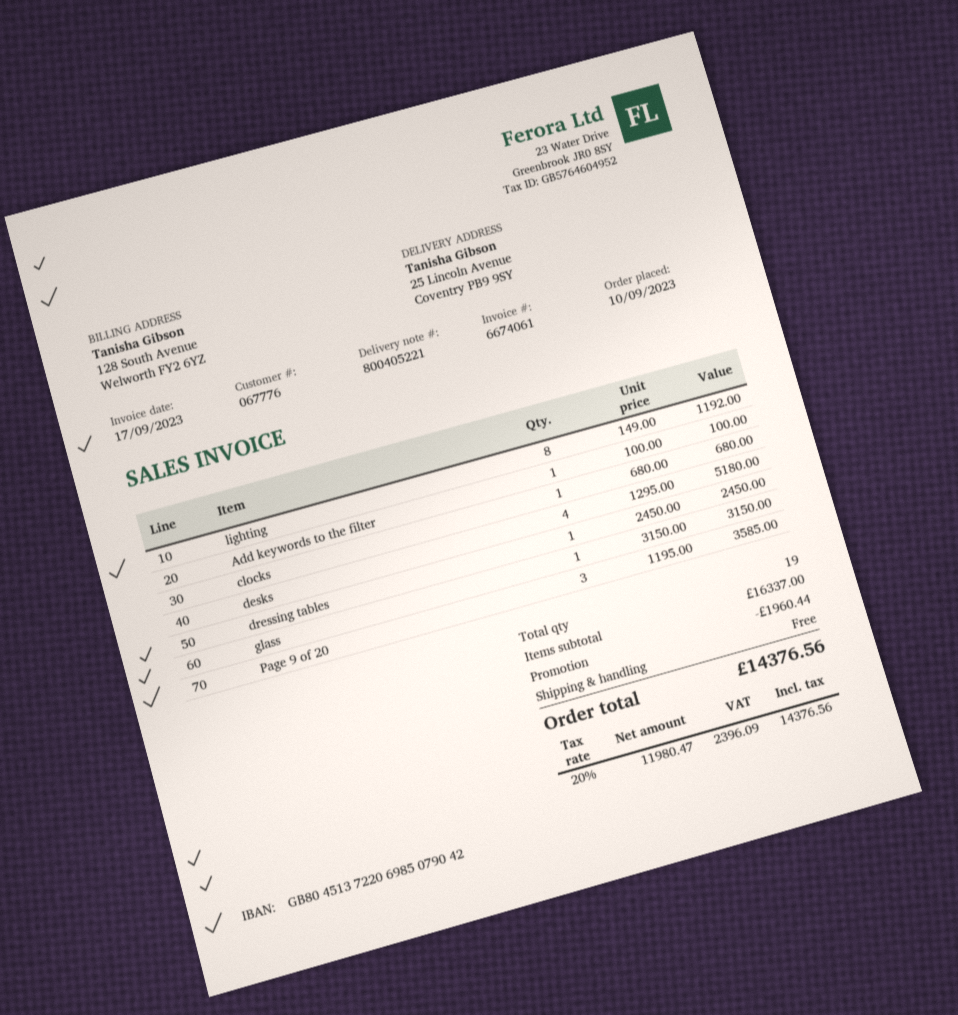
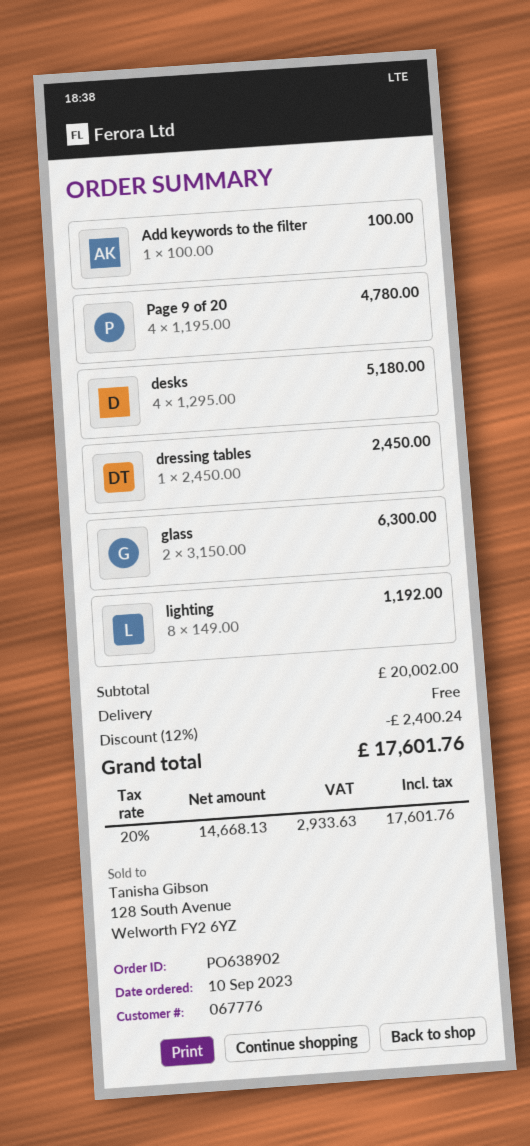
clocks: 1 x 680.00 = 680.00 -> none
glass: 1 x 3150.00 = 3150.00 -> 2 x 3150.00 = 6300.00
Page 9 of 20: 3 x 1195.00 = 3585.00 -> 4 x 1195.00 = 4780.00
subtotal: 16337.00 -> 20002.00
discount: 1960.44 -> 2400.24
net: 11980.47 -> 14668.13
tax: 20% = 2396.09 -> 20% = 2933.63
total: 14376.56 -> 17601.76

